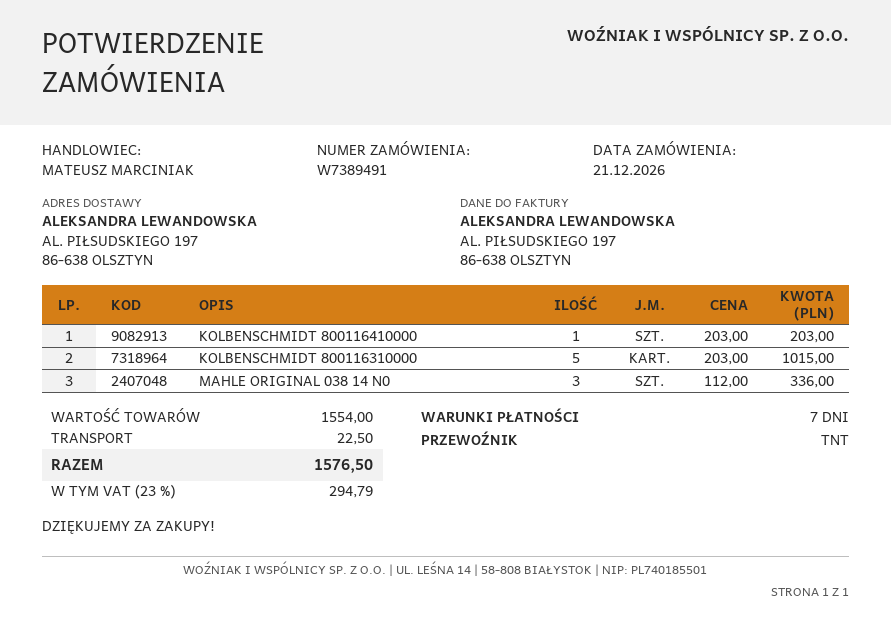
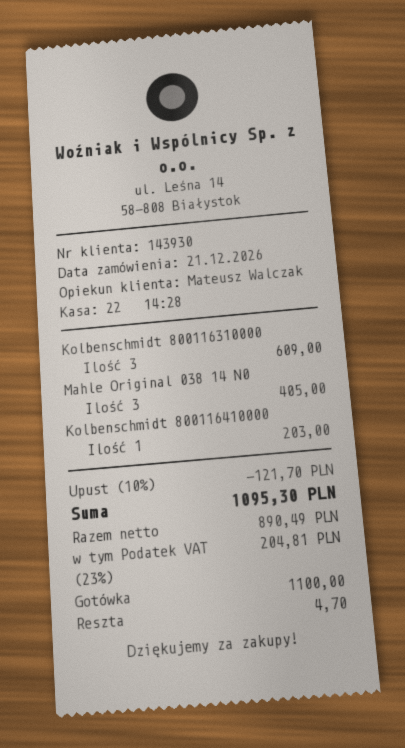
sales rep: MATEUSZ MARCINIAK -> Mateusz Walczak
KOLBENSCHMIDT 800116310000: 5 for 1015.00 -> 3 for 609.00
MAHLE ORIGINAL 038 14 N0: 3 for 336.00 -> 3 for 405.00
discount: none -> 10% = 121.70
shipping: 22.50 -> none
tax: 23% = 294.79 -> 23% = 204.81
total: 1576.50 -> 1095.30

